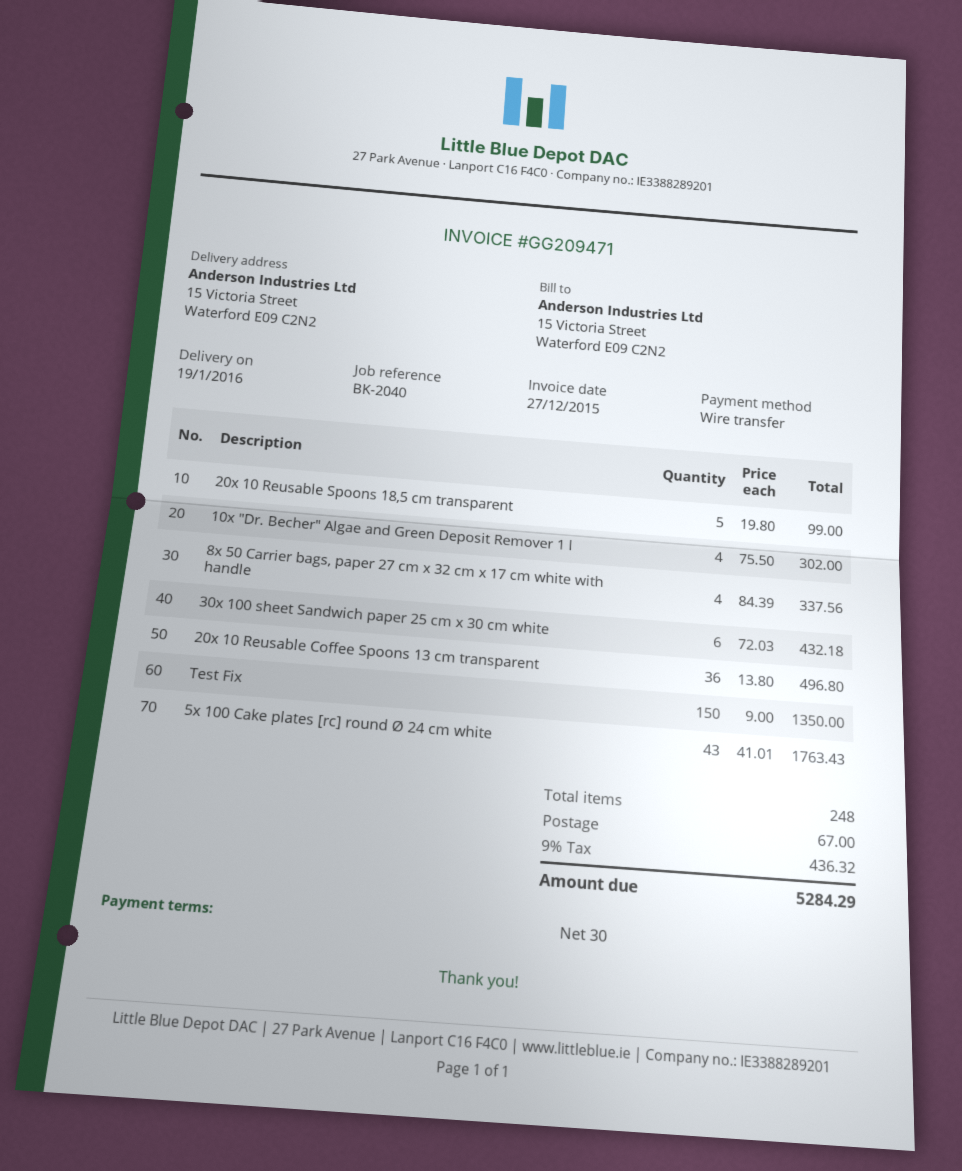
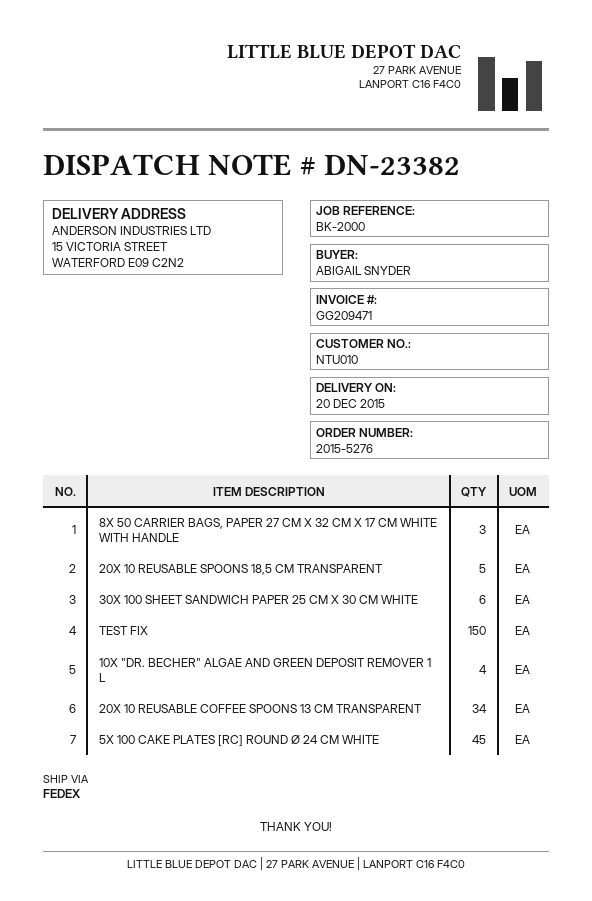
delivery date: 2016-01-19 -> 2015-12-20
reference: BK-2040 -> BK-2000
8x 50 Carrier bags, paper 27 cm x 32 cm x 17 cm white with handle: 4 -> 3
20x 10 Reusable Coffee Spoons 13 cm transparent: 36 -> 34
5x 100 Cake plates [rc] round Ø 24 cm white: 43 -> 45

